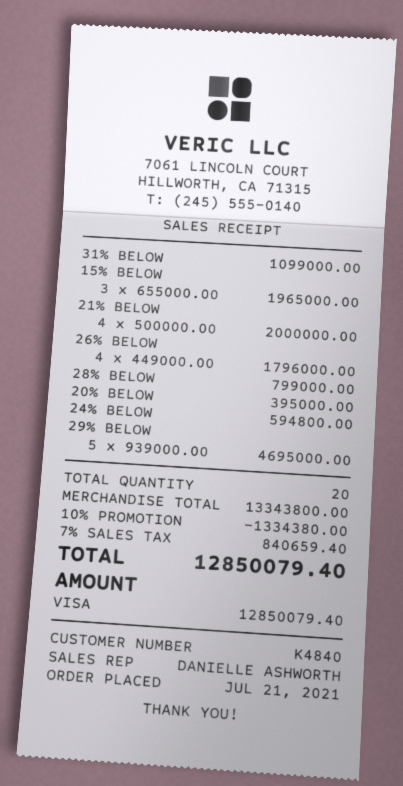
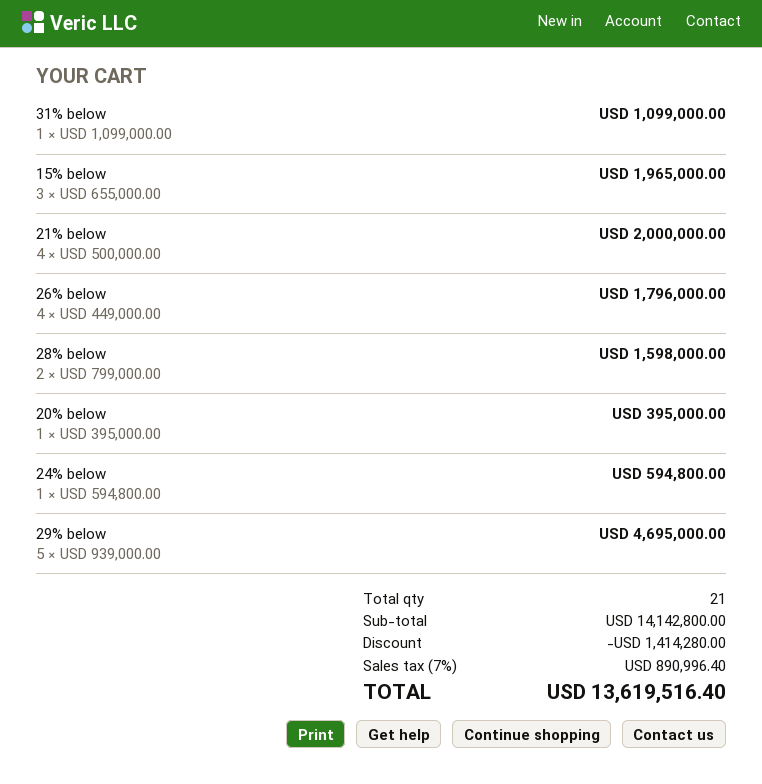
28% BELOW: 1 x 799000.00 = 799000.00 -> 2 x 799000.00 = 1598000.00
total quantity: 20 -> 21
subtotal: 13343800.00 -> 14142800.00
discount: 1334380.00 -> 1414280.00
tax: 7% = 840659.40 -> 7% = 890996.40
total: 12850079.40 -> 13619516.40

